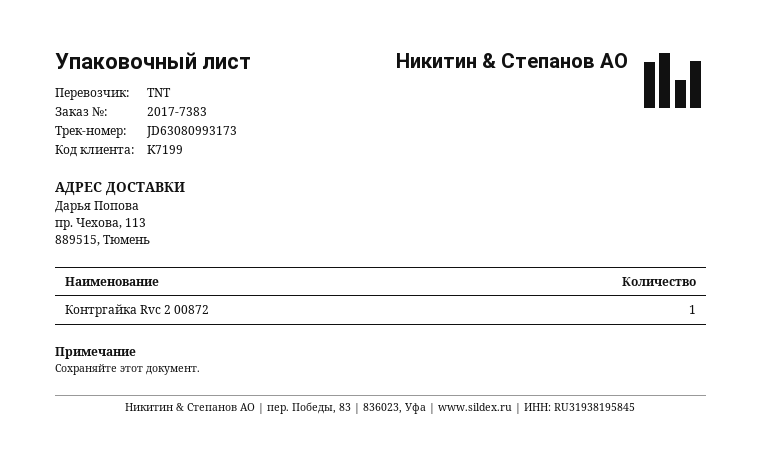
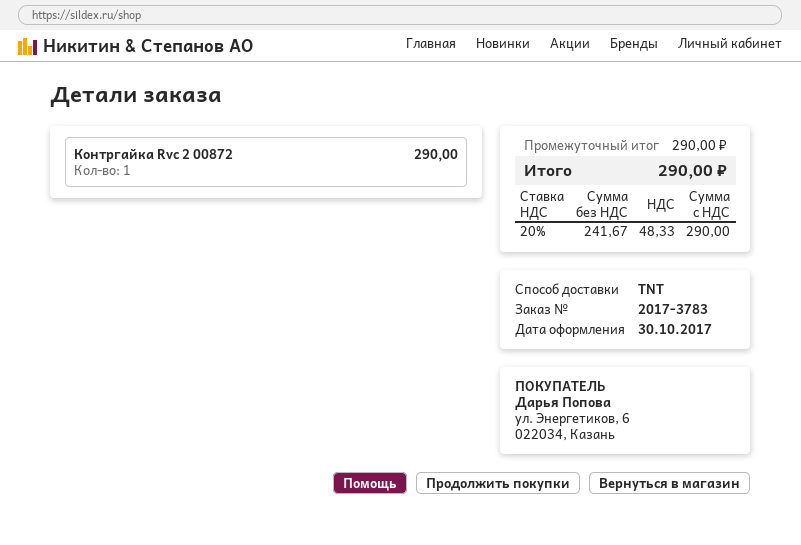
order number: 2017-7383 -> 2017-3783

